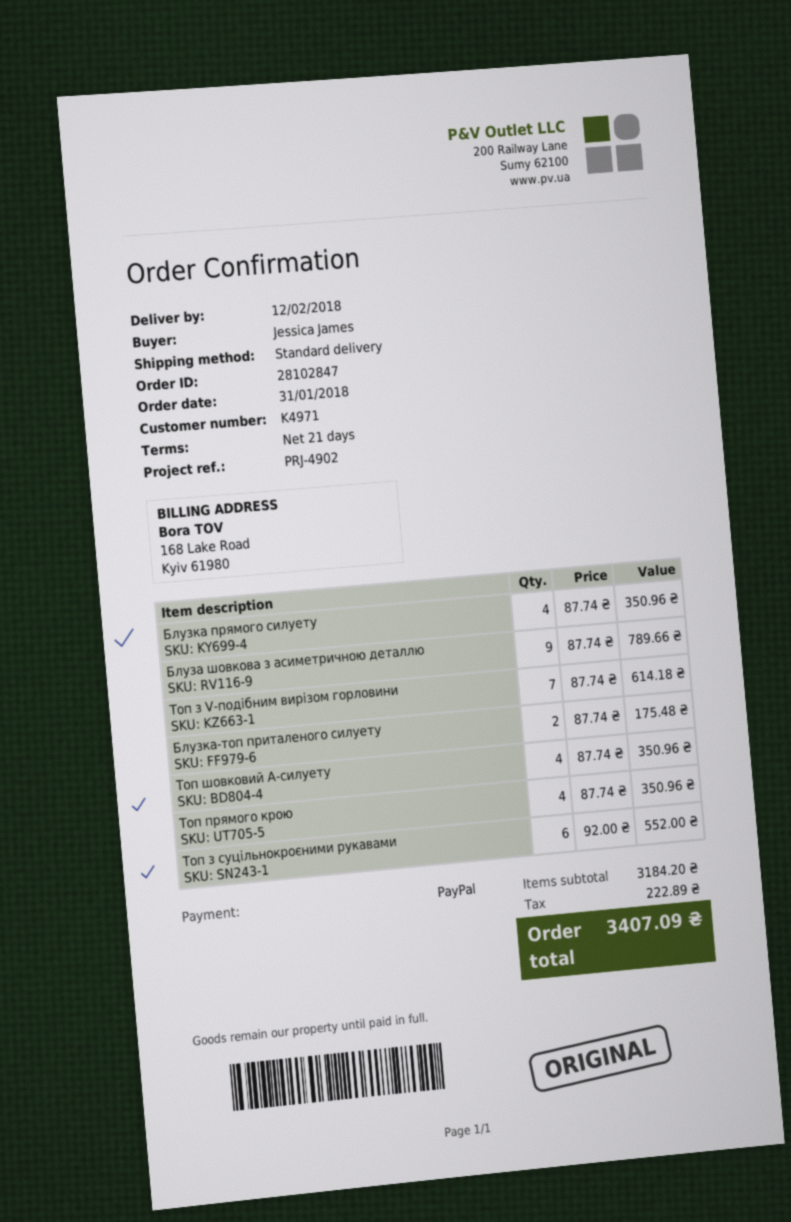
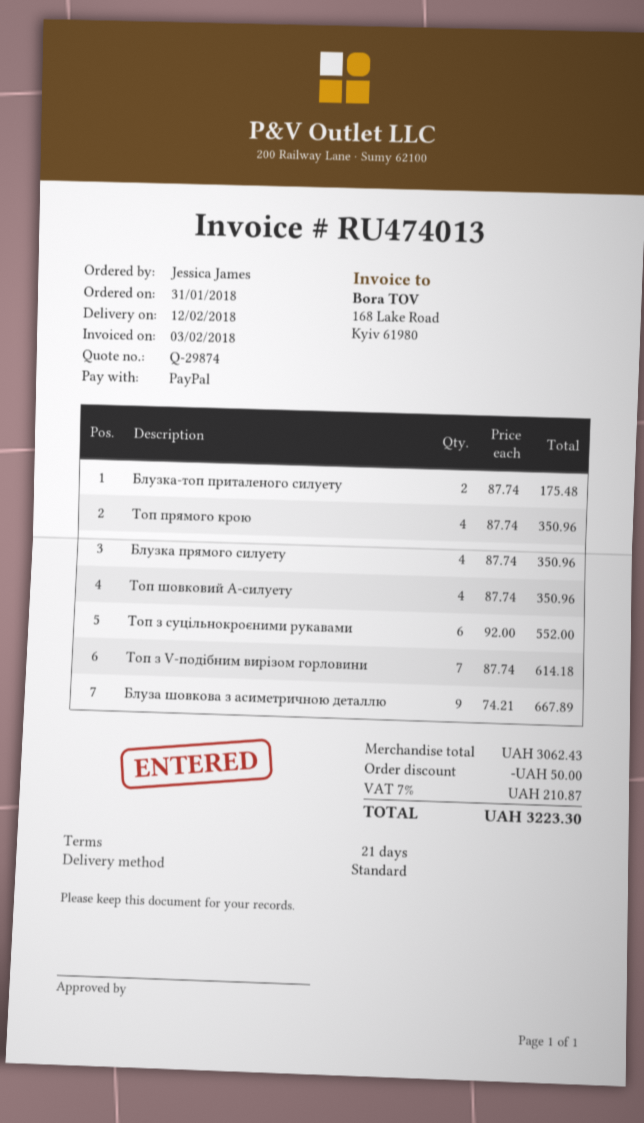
Блуза шовкова з асиметричною деталлю: 9 x 87.74 = 789.66 -> 9 x 74.21 = 667.89
subtotal: 3184.20 -> 3062.43
discount: none -> 50.00
tax: 222.89 -> 210.87
total: 3407.09 -> 3223.30

